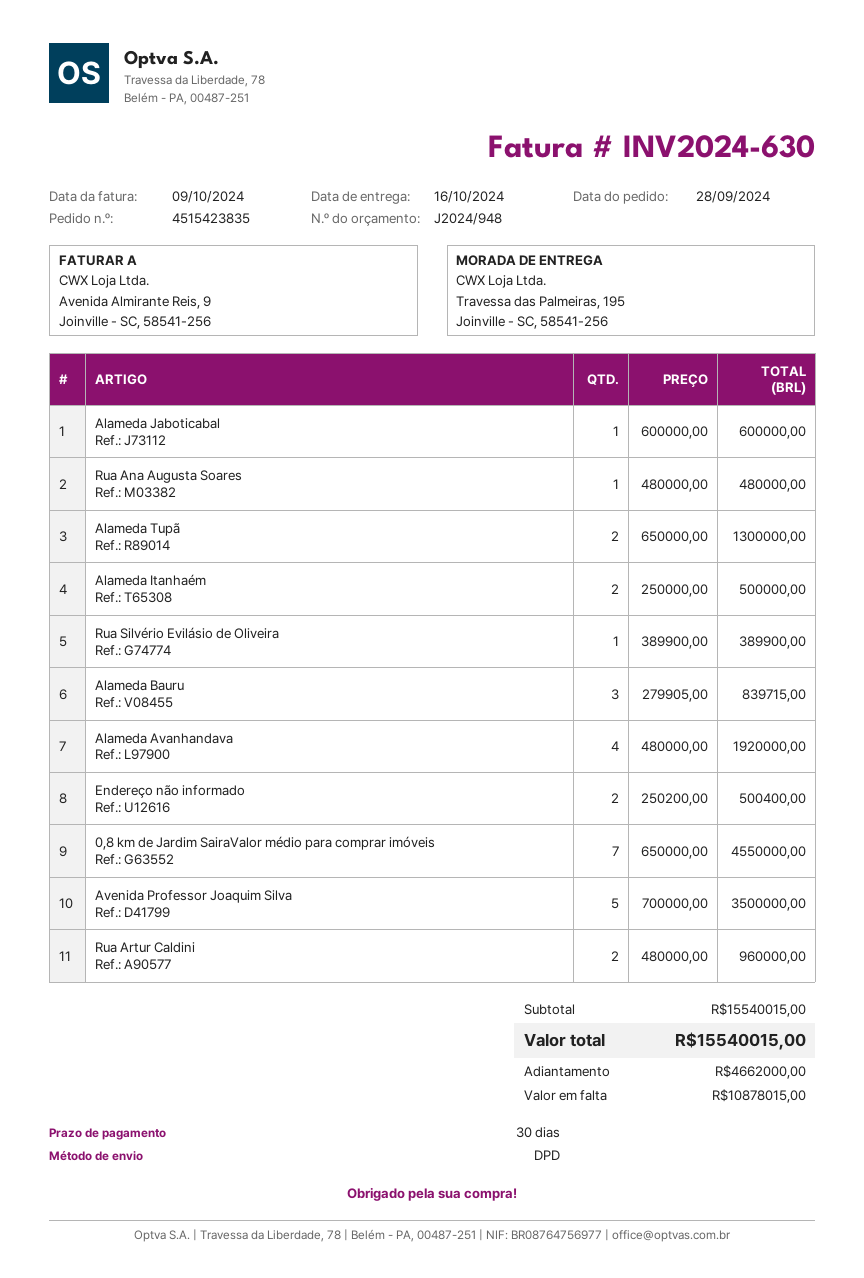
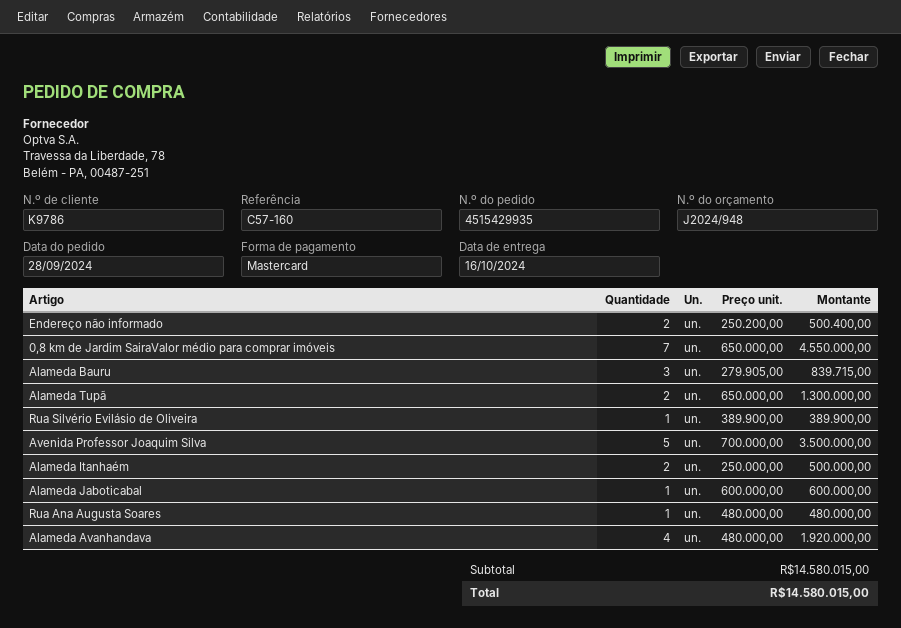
order number: 4515423835 -> 4515429935
Rua Artur Caldini: 2 x 480000.00 = 960000.00 -> none
subtotal: 15540015.00 -> 14580015.00
total: 15540015.00 -> 14580015.00

